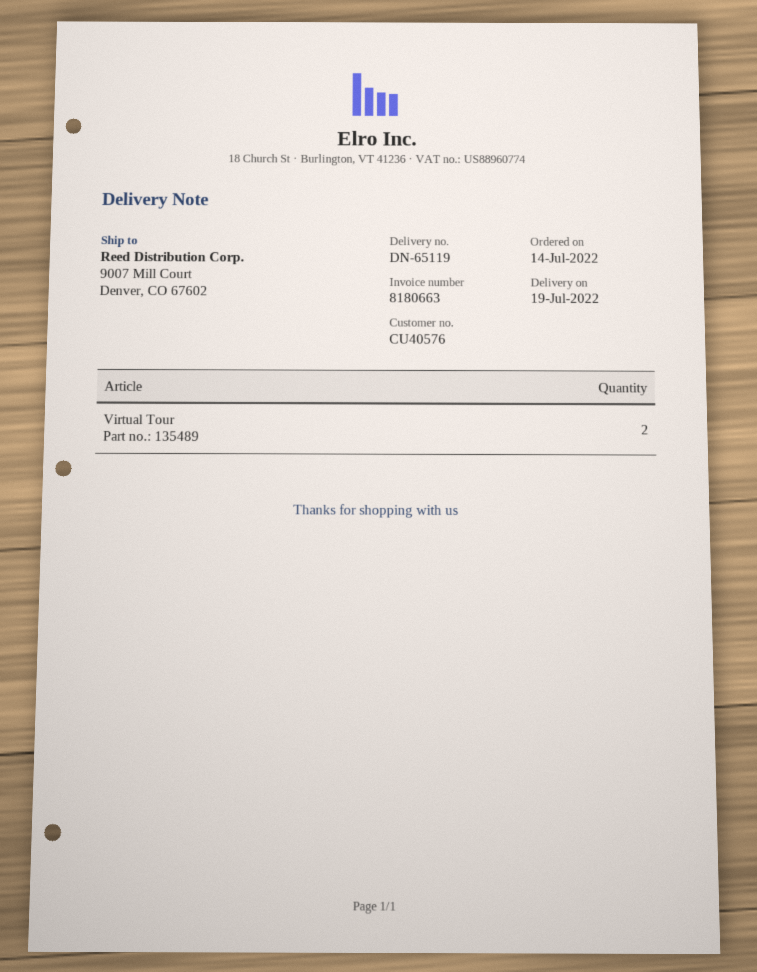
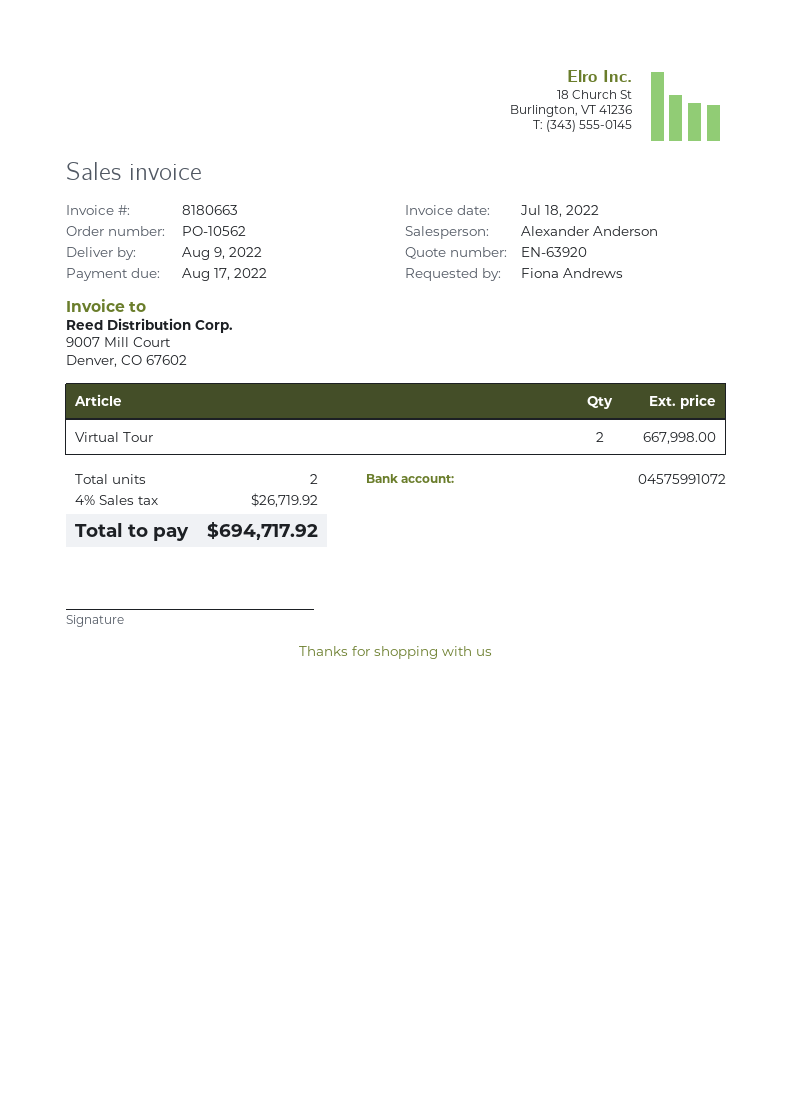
delivery date: 2022-07-19 -> 2022-08-09

